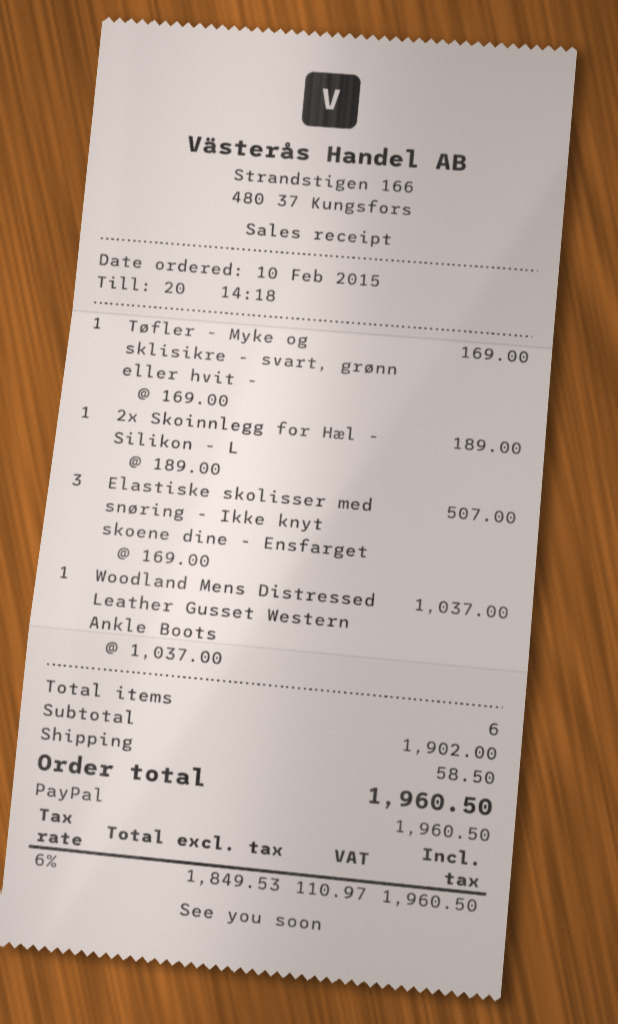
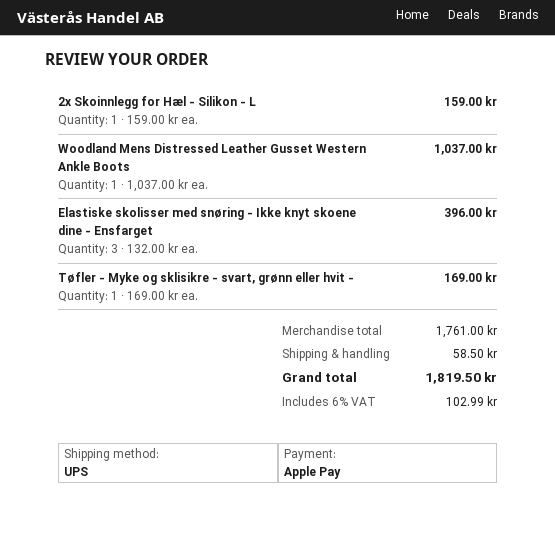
payment method: PayPal -> Apple Pay
2x Skoinnlegg for Hæl - Silikon - L: 1 x 189.00 = 189.00 -> 1 x 159.00 = 159.00
Elastiske skolisser med snøring - Ikke knyt skoene dine - Ensfarget: 3 x 169.00 = 507.00 -> 3 x 132.00 = 396.00
subtotal: 1902.00 -> 1761.00
tax: 6% = 110.97 -> 6% = 102.99
total: 1960.50 -> 1819.50

